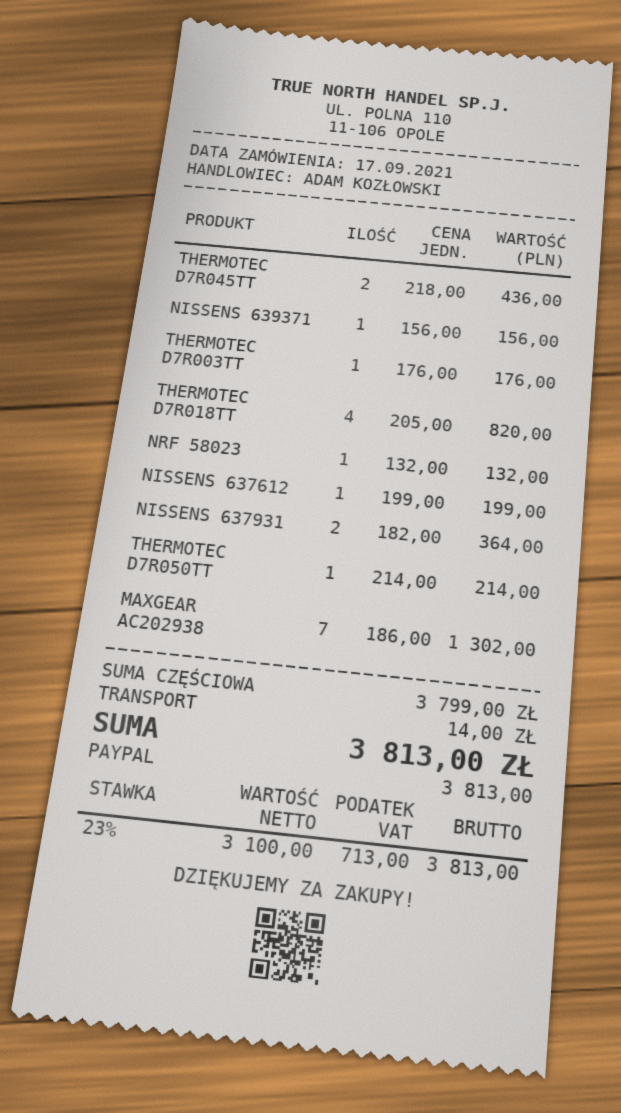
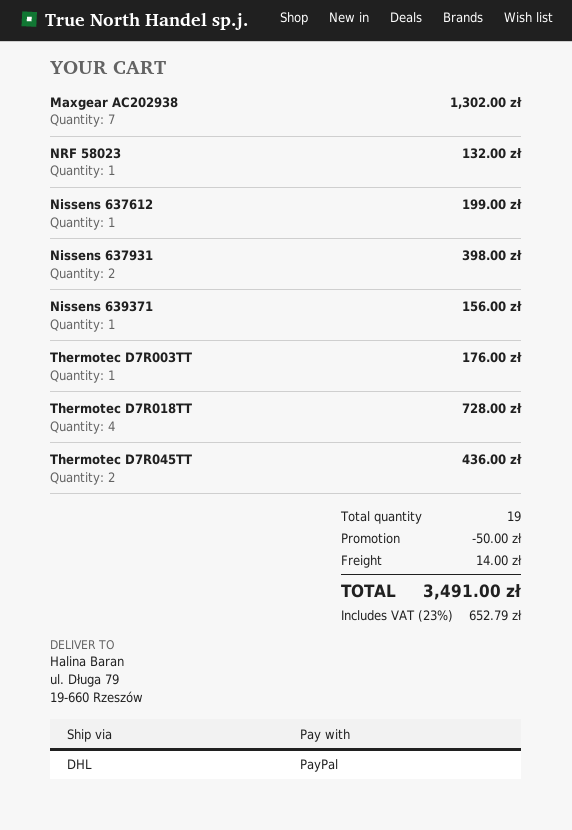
THERMOTEC D7R018TT: 4 for 820.00 -> 4 for 728.00
NISSENS 637931: 2 for 364.00 -> 2 for 398.00
THERMOTEC D7R050TT: 1 for 214.00 -> none
discount: none -> 50.00
tax: 23% = 713.00 -> 23% = 652.79
total: 3813.00 -> 3491.00

